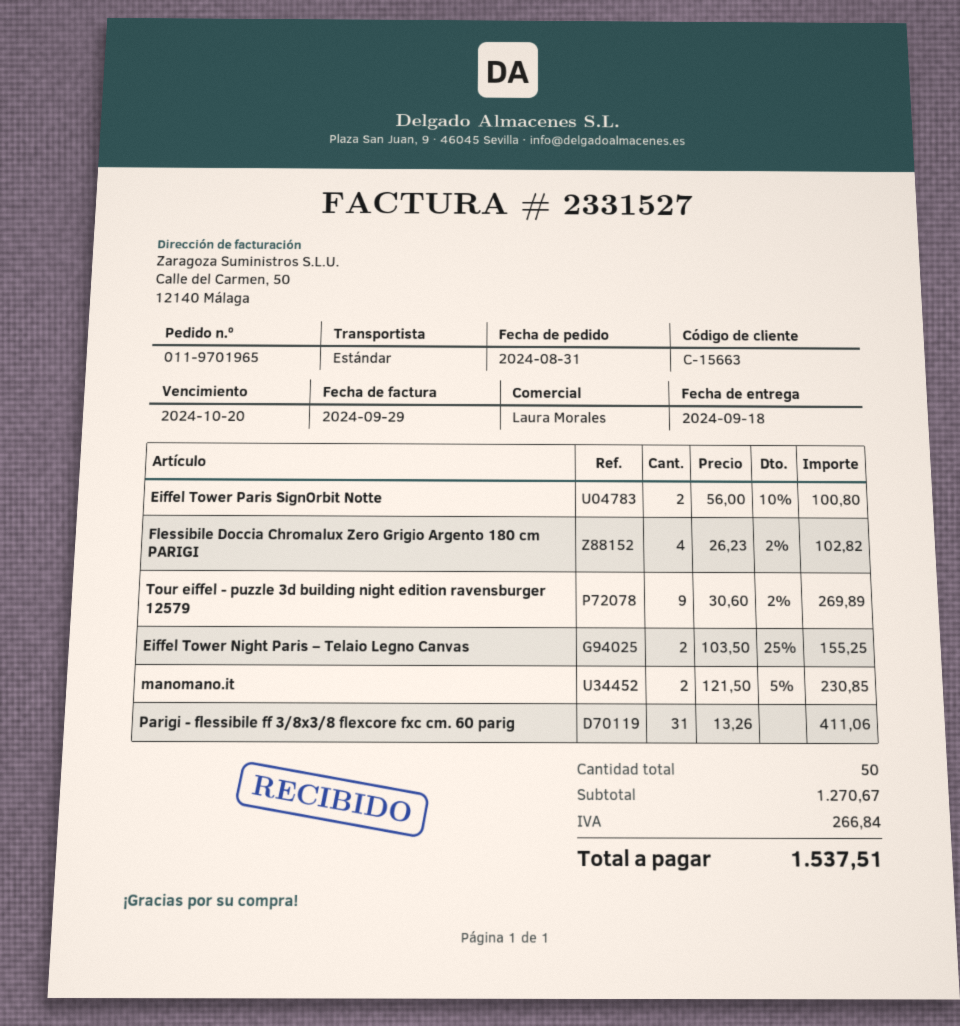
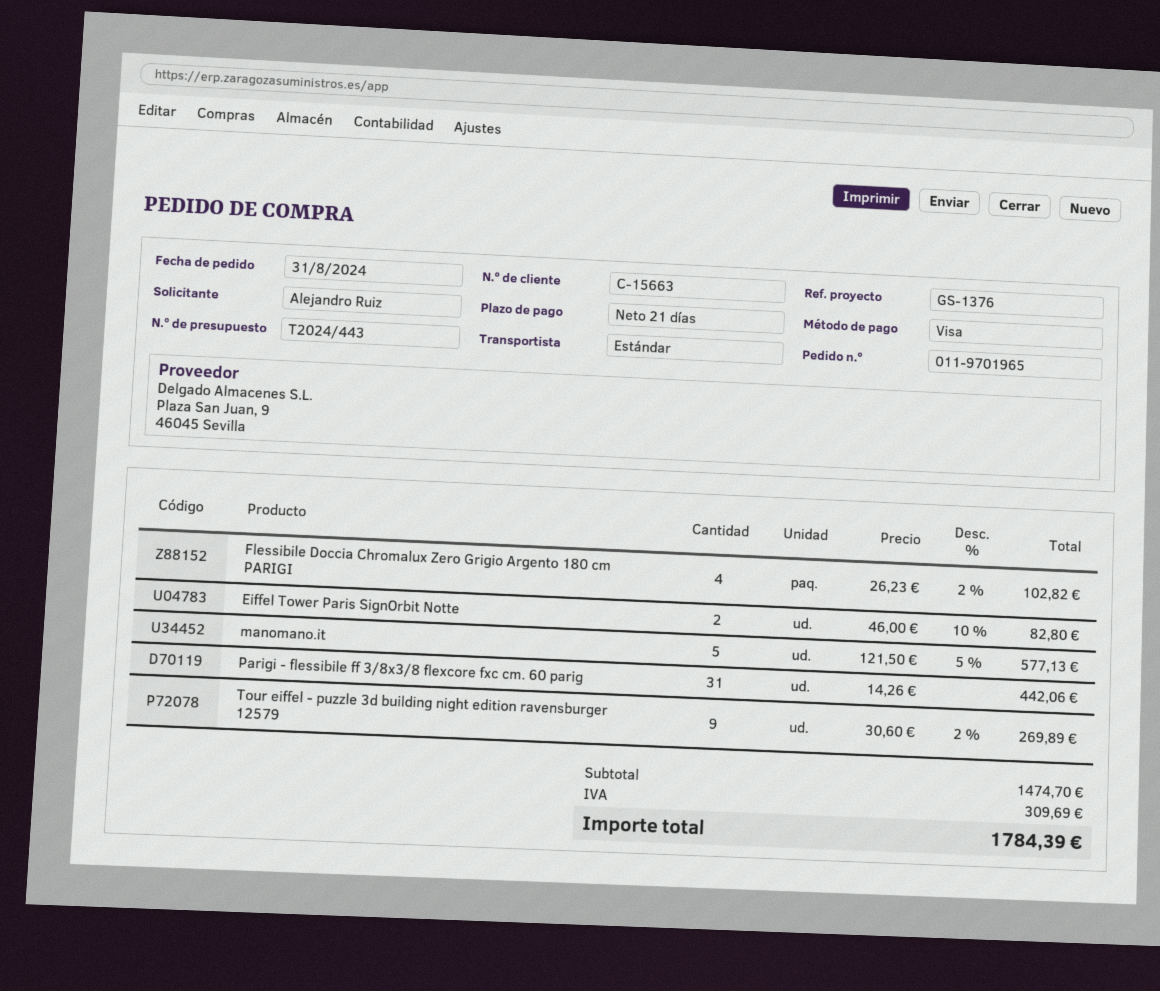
Eiffel Tower Paris SignOrbit Notte: 2 x 56.00 - 10% = 100.80 -> 2 x 46.00 - 10% = 82.80
Eiffel Tower Night Paris – Telaio Legno Canvas: 2 x 103.50 - 25% = 155.25 -> none
manomano.it: 2 x 121.50 - 5% = 230.85 -> 5 x 121.50 - 5% = 577.13
Parigi - flessibile ff 3/8x3/8 flexcore fxc cm. 60 parig: 31 x 13.26 = 411.06 -> 31 x 14.26 = 442.06
subtotal: 1270.67 -> 1474.70
tax: 266.84 -> 309.69
total: 1537.51 -> 1784.39

